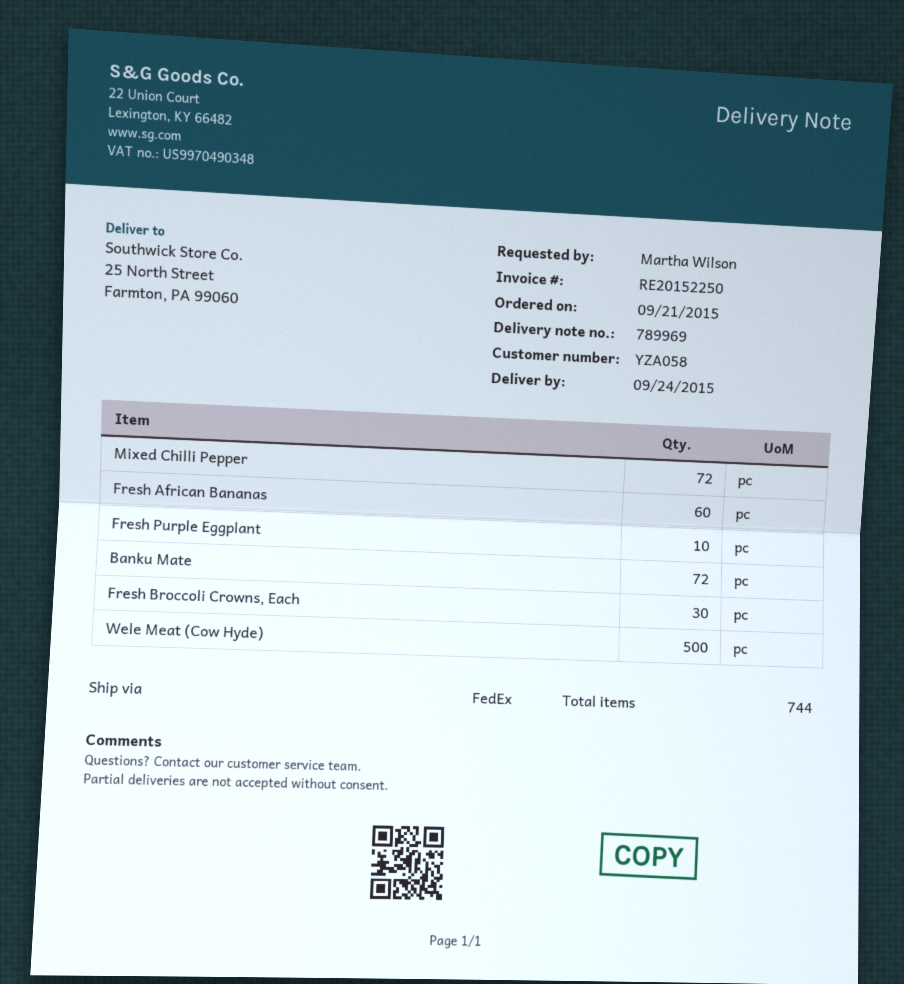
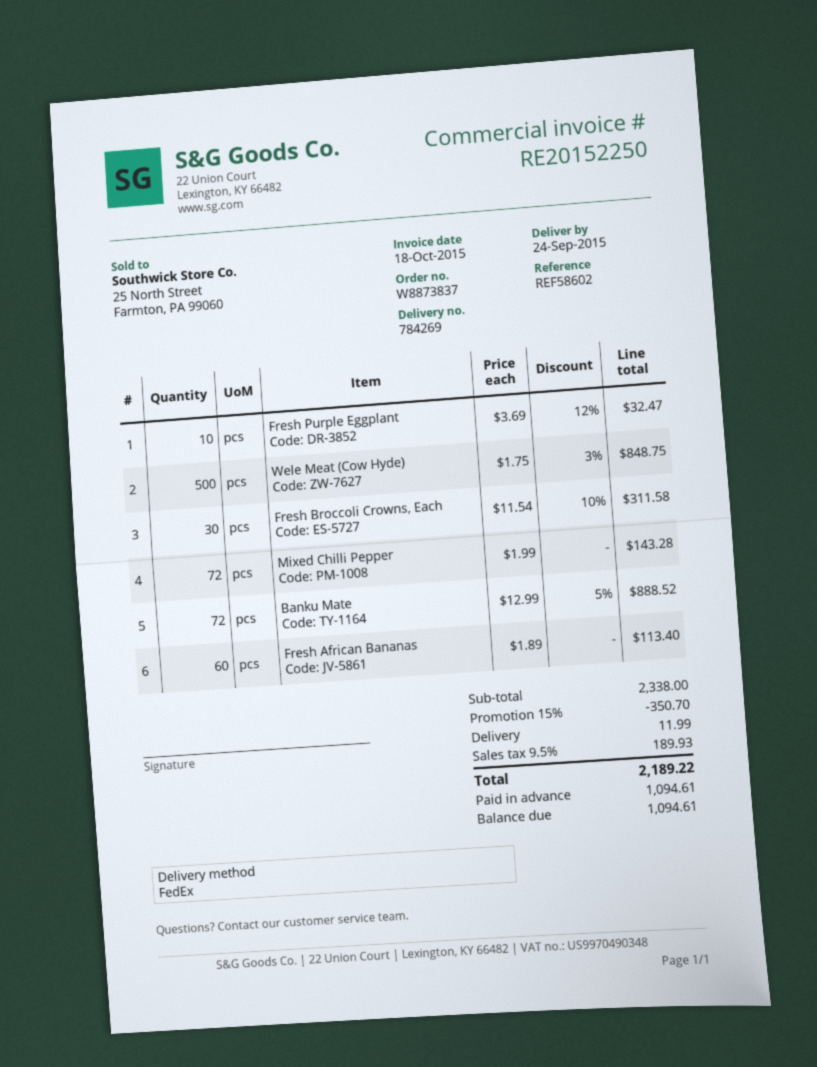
delivery note number: 789969 -> 784269

